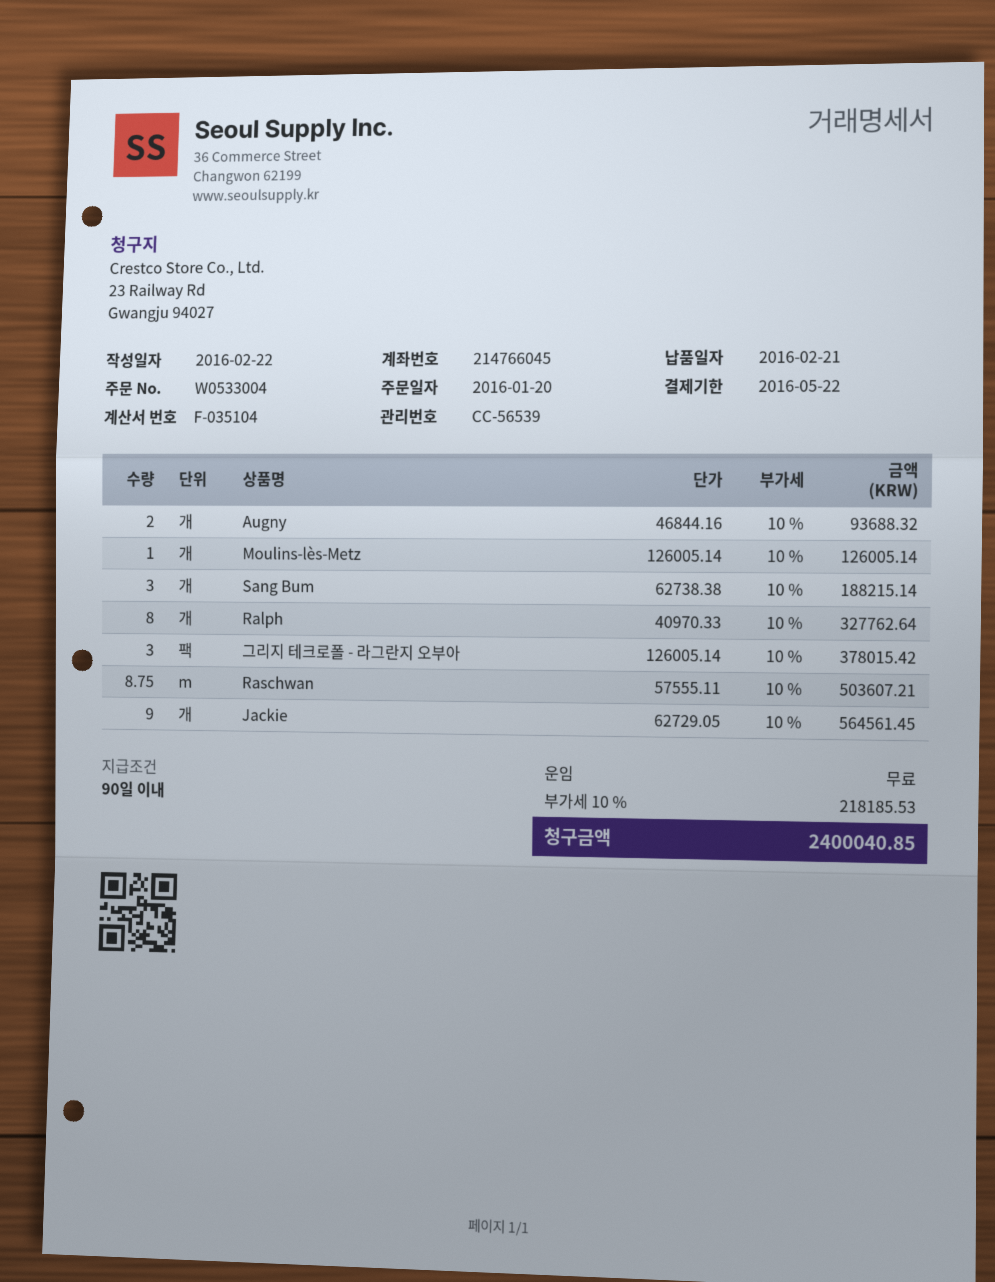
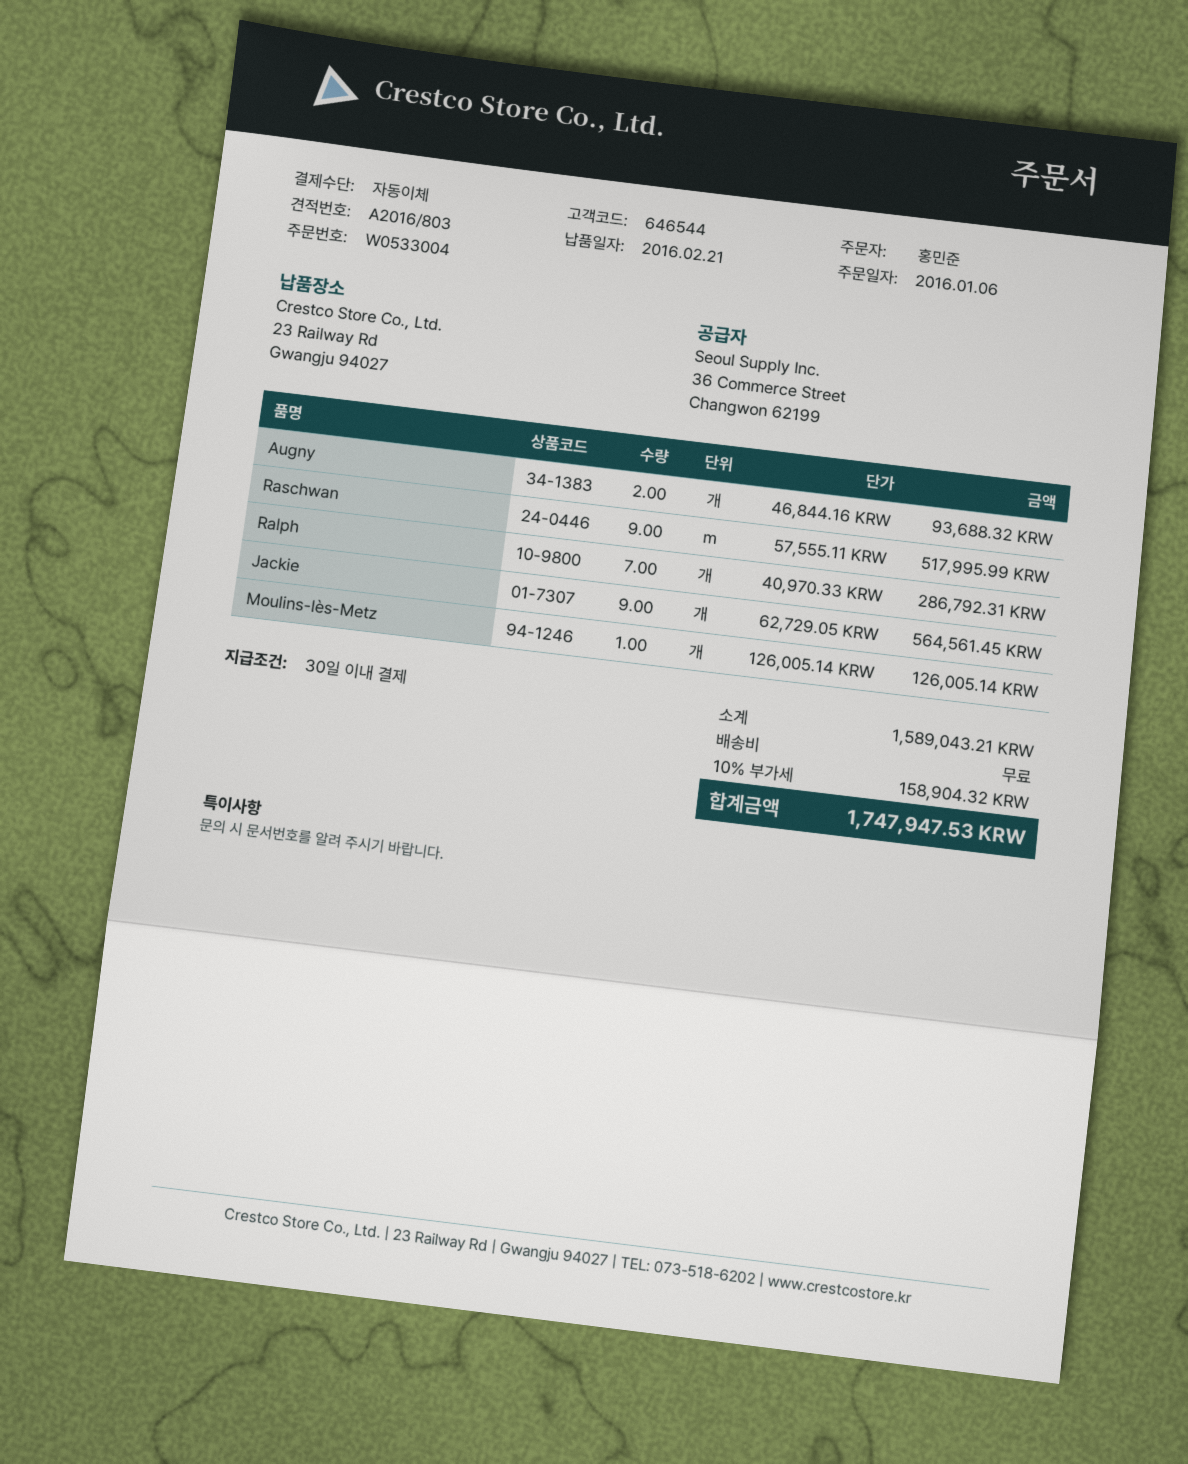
order date: 2016-01-20 -> 2016-01-06
payment terms: 90 days -> 30 days
Sang Bum: 3 x 62738.38 = 188215.14 -> none
Ralph: 8 x 40970.33 = 327762.64 -> 7 x 40970.33 = 286792.31
그리지 테크로폴 - 라그란지 오부아: 3 x 126005.14 = 378015.42 -> none
Raschwan: 8.75 x 57555.11 = 503607.21 -> 9 x 57555.11 = 517995.99
tax: 10% = 218185.53 -> 10% = 158904.32
total: 2400040.85 -> 1747947.53

